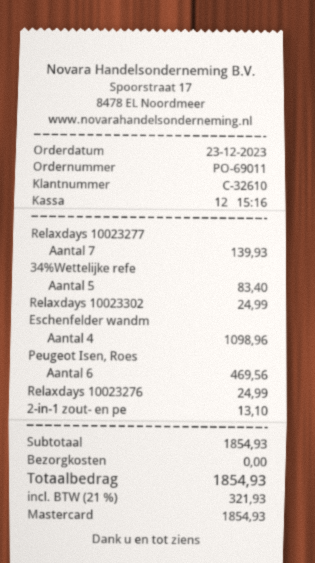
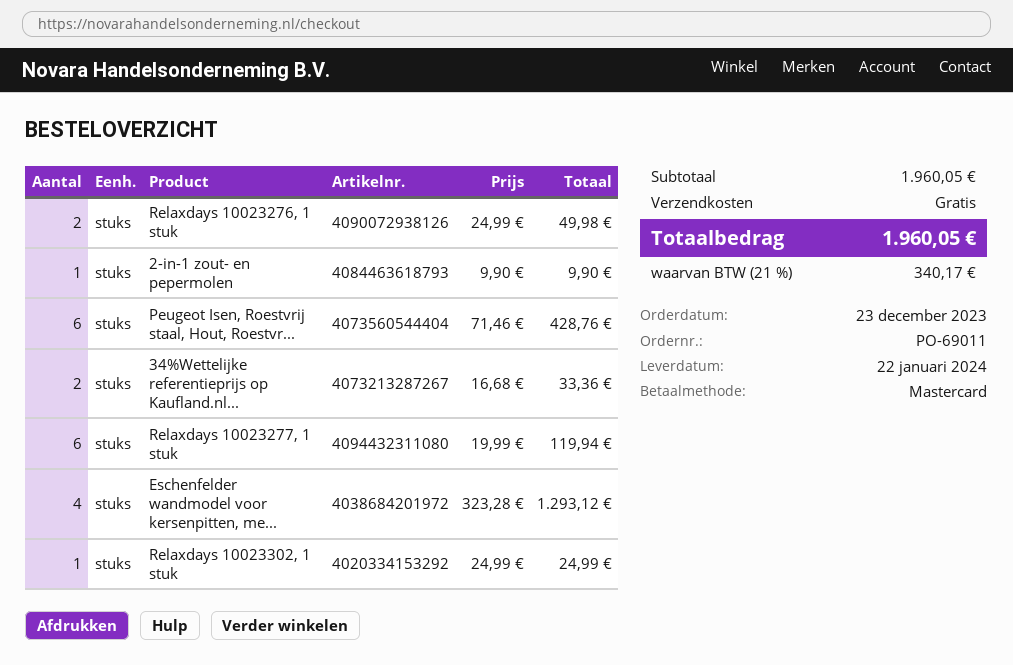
Relaxdays 10023277: 7 for 139.93 -> 6 for 119.94
34%Wettelijke refe: 5 for 83.40 -> 2 for 33.36
Eschenfelder wandm: 4 for 1098.96 -> 4 for 1293.12
Peugeot Isen, Roes: 6 for 469.56 -> 6 for 428.76
Relaxdays 10023276: 1 for 24.99 -> 2 for 49.98
2-in-1 zout- en pe: 1 for 13.10 -> 1 for 9.90
subtotal: 1854.93 -> 1960.05
tax: 21% = 321.93 -> 21% = 340.17
total: 1854.93 -> 1960.05

